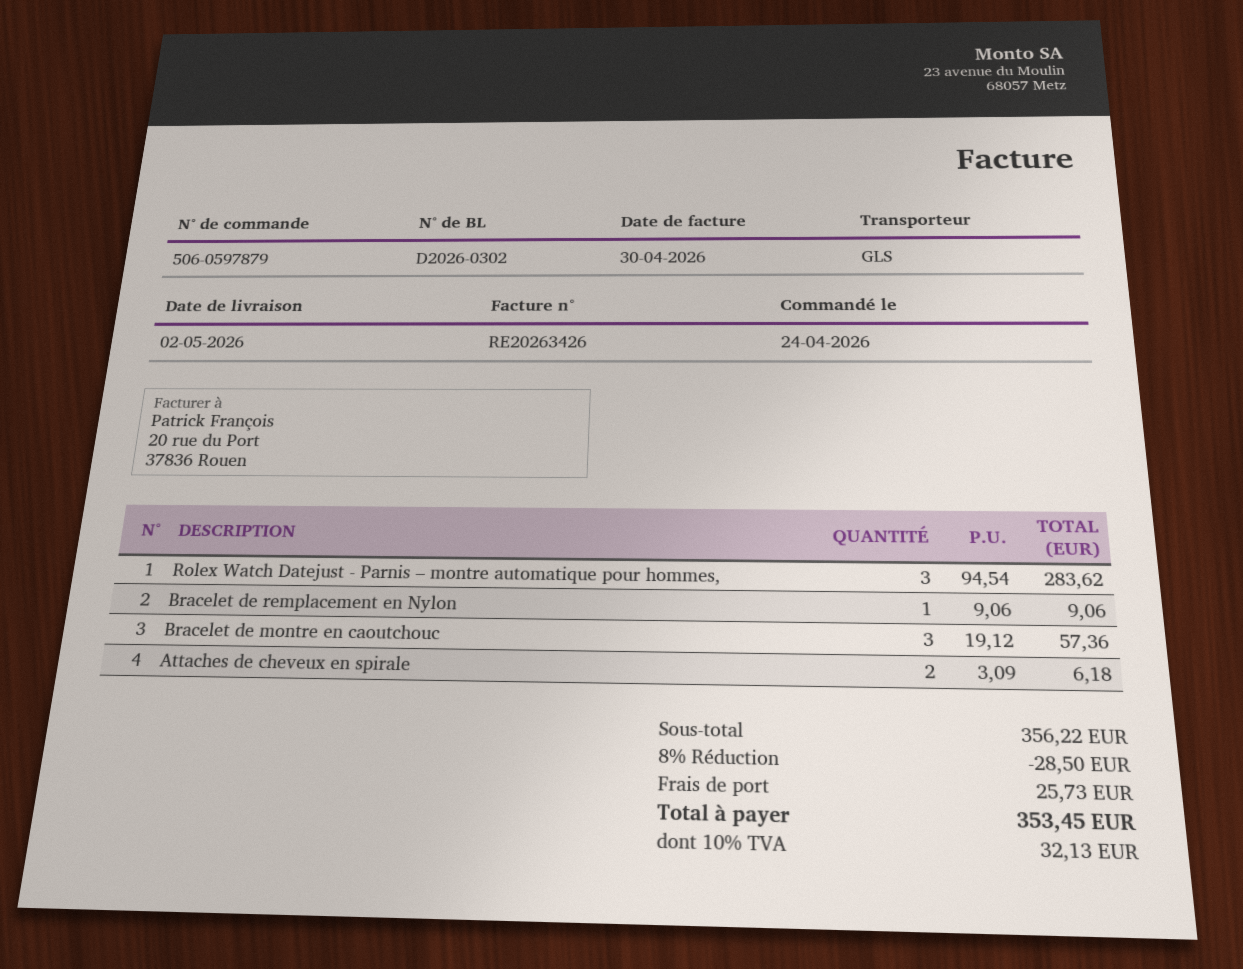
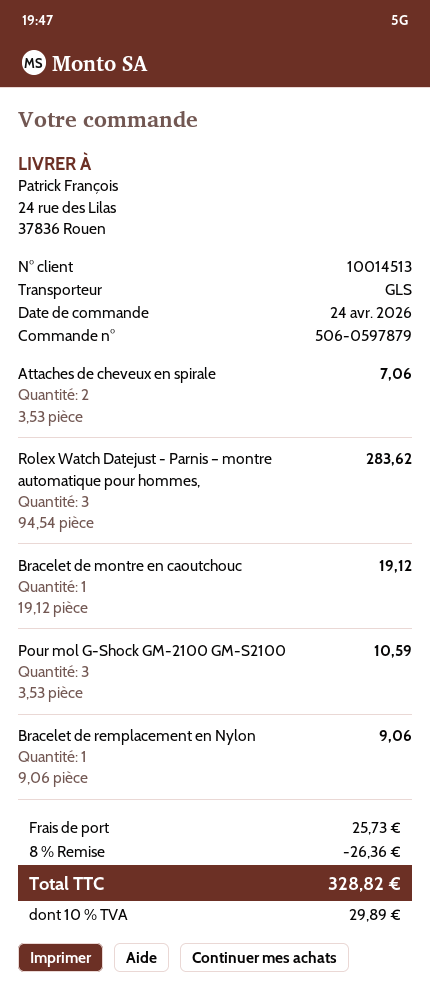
Bracelet de montre en caoutchouc: 3 x 19.12 = 57.36 -> 1 x 19.12 = 19.12
Attaches de cheveux en spirale: 2 x 3.09 = 6.18 -> 2 x 3.53 = 7.06
Pour mol G-Shock GM-2100 GM-S2100: none -> 3 x 3.53 = 10.59
discount: 8% = 28.50 -> 8% = 26.36
tax: 10% = 32.13 -> 10% = 29.89
total: 353.45 -> 328.82

